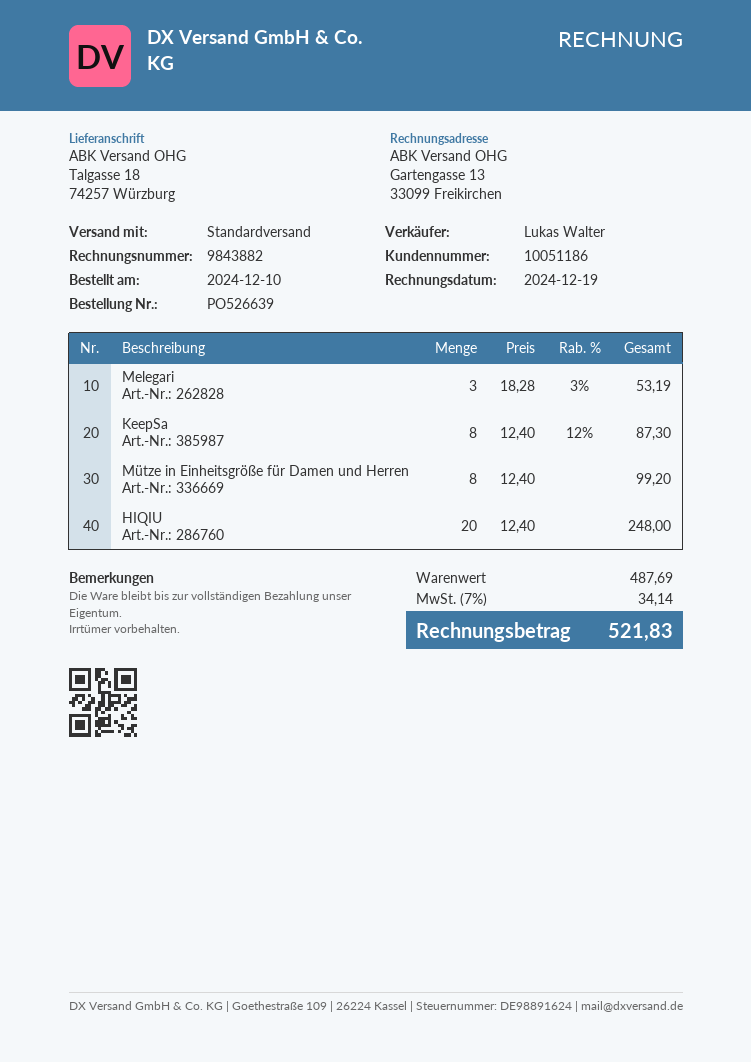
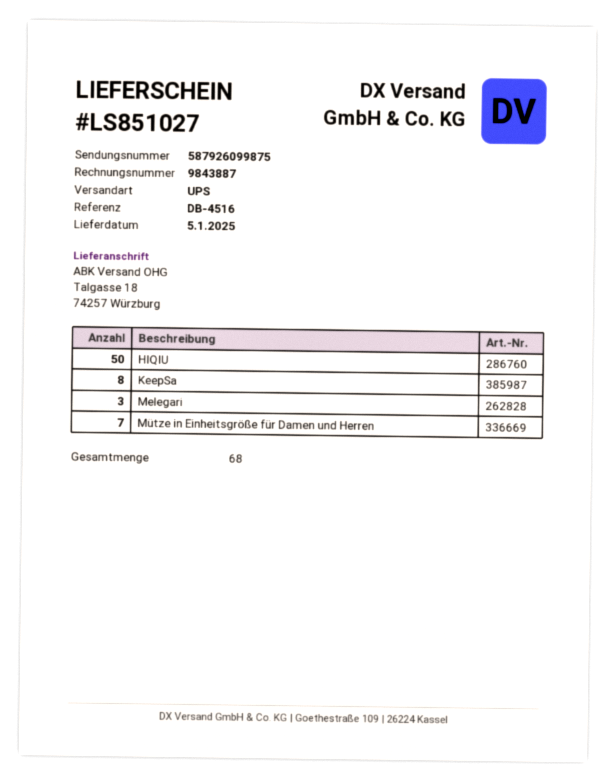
invoice number: 9843882 -> 9843887
shipping method: standard -> UPS
Mütze in Einheitsgröße für Damen und Herren: 8 -> 7
HIQIU: 20 -> 50

